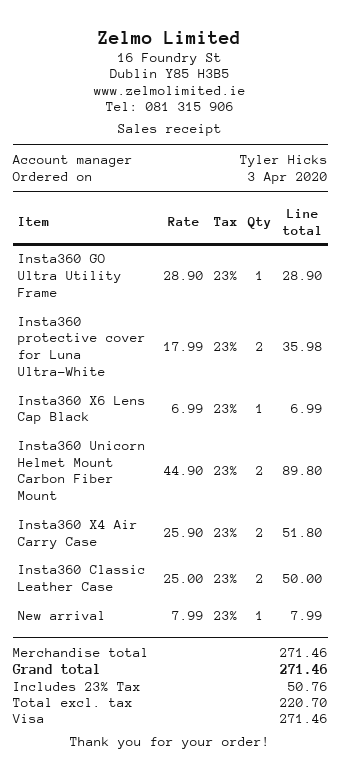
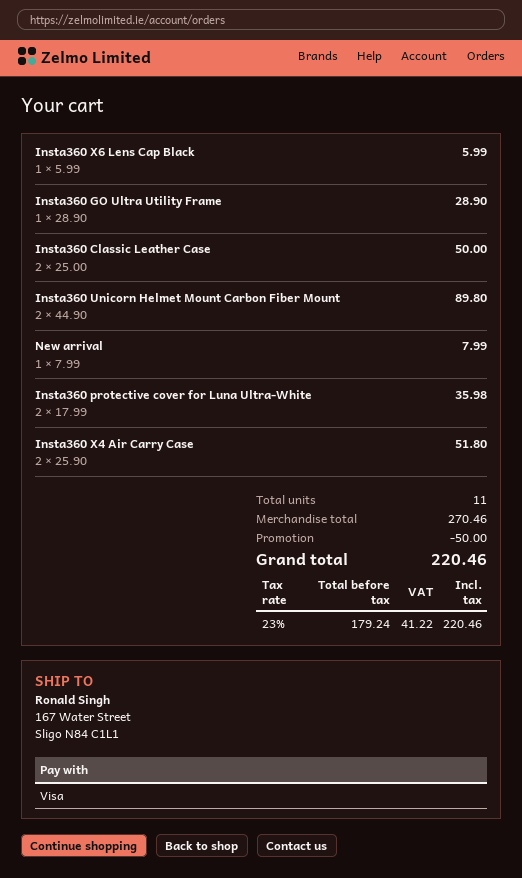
Insta360 X6 Lens Cap Black: 1 x 6.99 = 6.99 -> 1 x 5.99 = 5.99
subtotal: 271.46 -> 270.46
discount: none -> 50.00
net: 220.70 -> 179.24
tax: 23% = 50.76 -> 23% = 41.22
total: 271.46 -> 220.46

